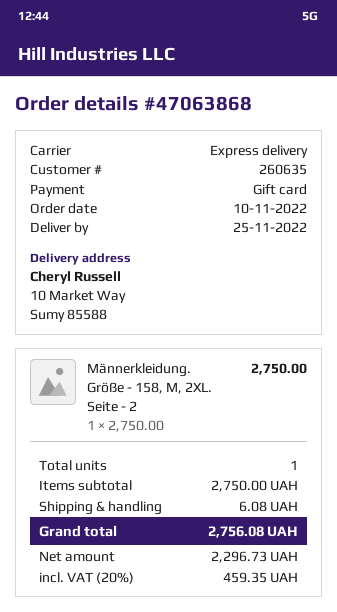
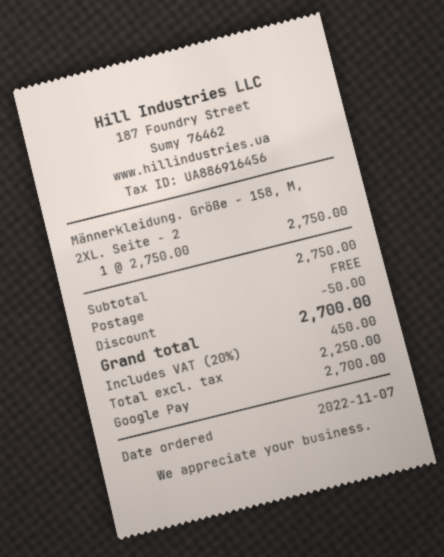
order date: 2022-11-10 -> 2022-11-07
payment method: gift card -> Google Pay
discount: none -> 50.00
shipping: 6.08 -> 0.00
net: 2296.73 -> 2250.00
tax: 20% = 459.35 -> 20% = 450.00
total: 2756.08 -> 2700.00

